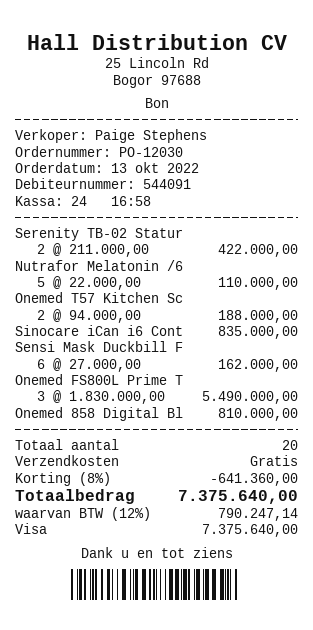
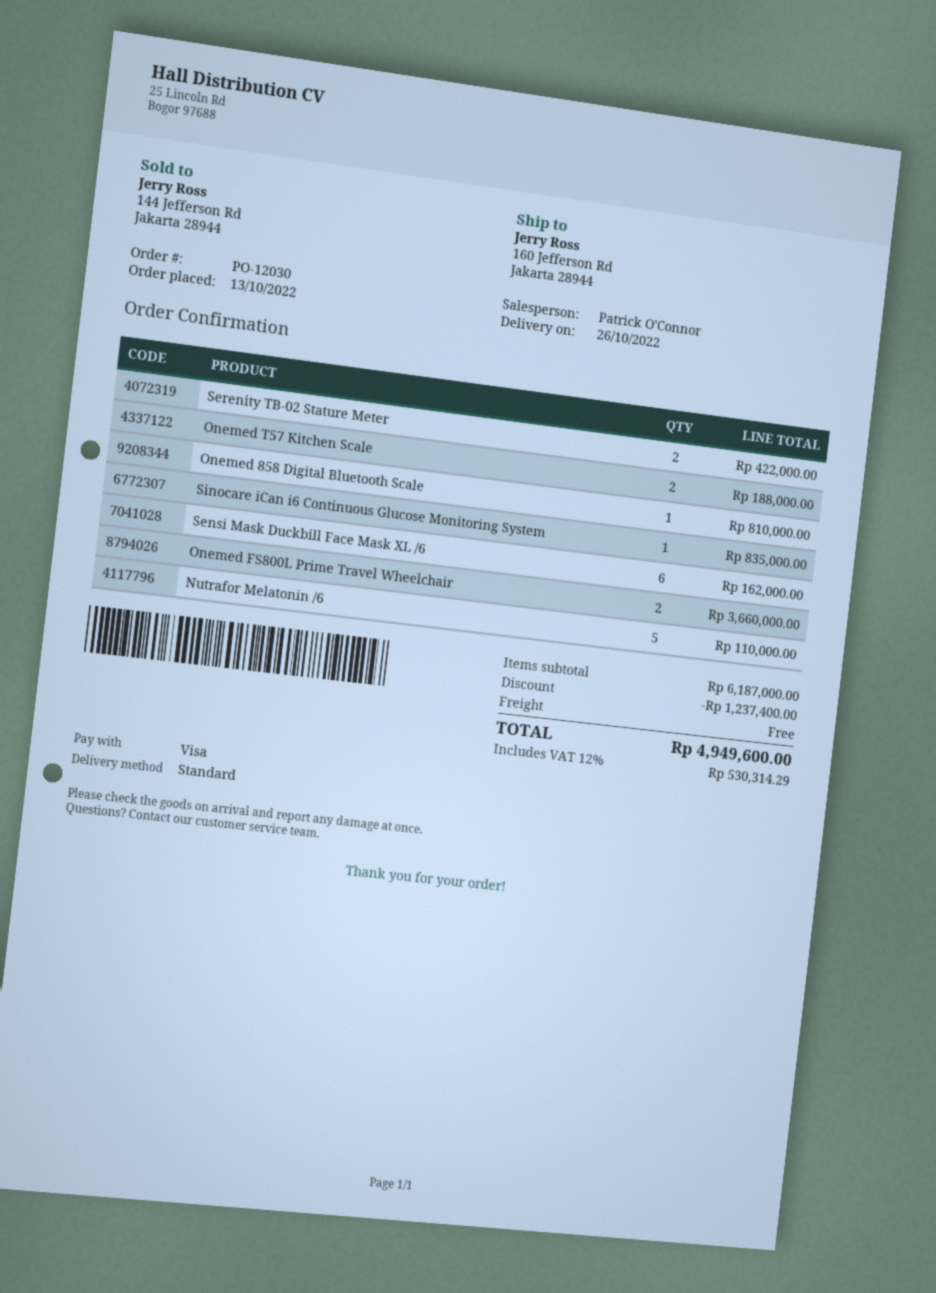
sales rep: Paige Stephens -> Patrick O'Connor
Onemed FS800L Prime T: 3 for 5490000.00 -> 2 for 3660000.00
discount: 641360.00 -> 1237400.00
tax: 12% = 790247.14 -> 12% = 530314.29
total: 7375640.00 -> 4949600.00

